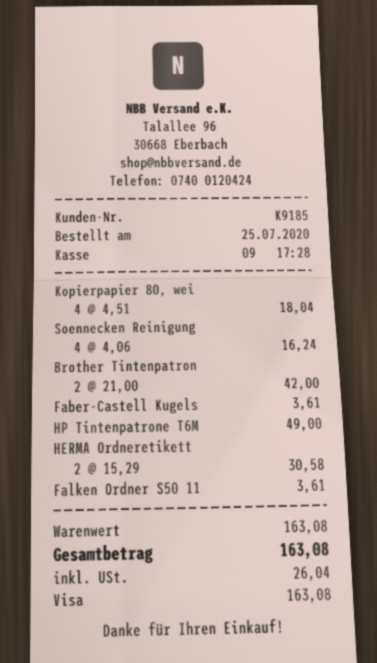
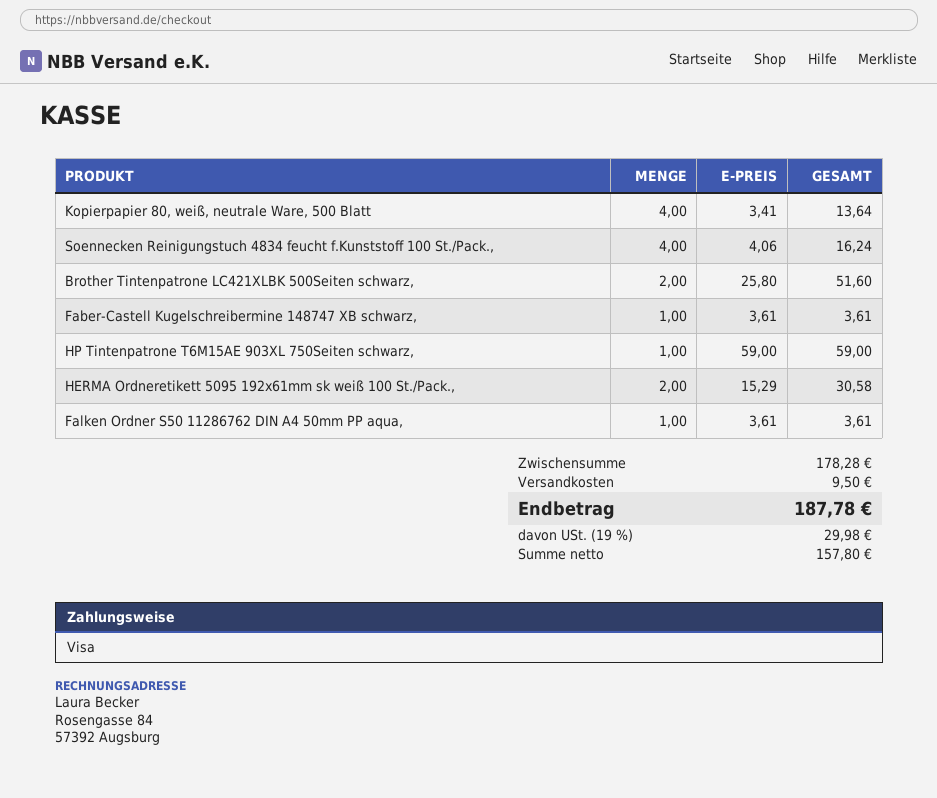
Kopierpapier 80, wei: 4 x 4.51 = 18.04 -> 4 x 3.41 = 13.64
Brother Tintenpatron: 2 x 21.00 = 42.00 -> 2 x 25.80 = 51.60
HP Tintenpatrone T6M: 1 x 49.00 = 49.00 -> 1 x 59.00 = 59.00
subtotal: 163.08 -> 178.28
shipping: none -> 9.50
tax: 26.04 -> 29.98
total: 163.08 -> 187.78

